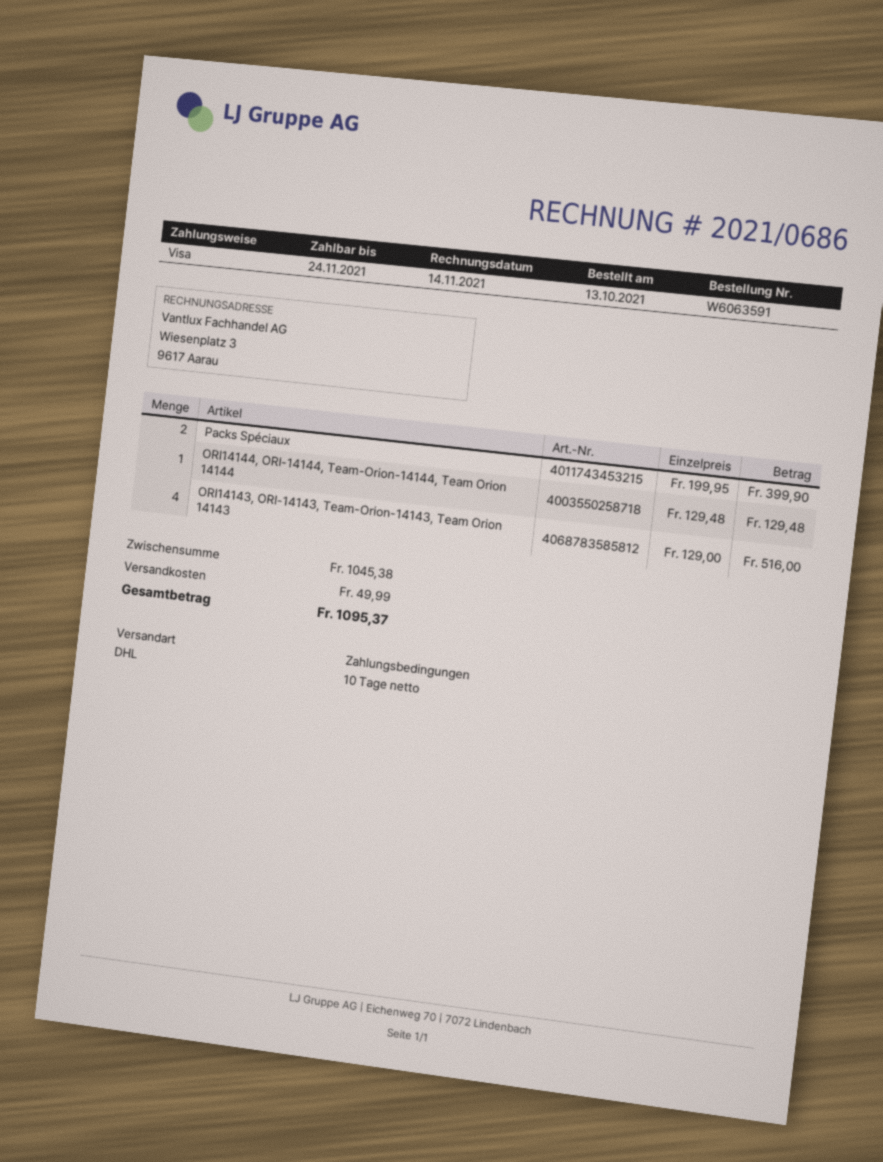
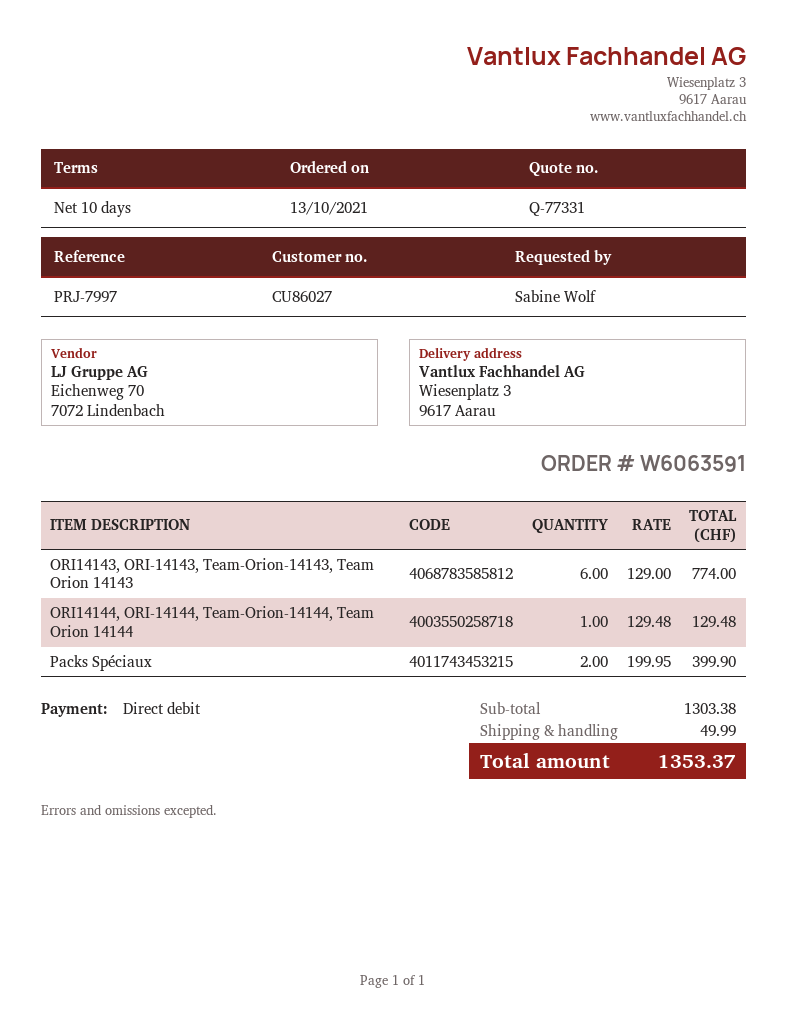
payment method: Visa -> direct debit
ORI14143, ORI-14143, Team-Orion-14143, Team Orion 14143: 4 x 129.00 = 516.00 -> 6 x 129.00 = 774.00
subtotal: 1045.38 -> 1303.38
total: 1095.37 -> 1353.37

